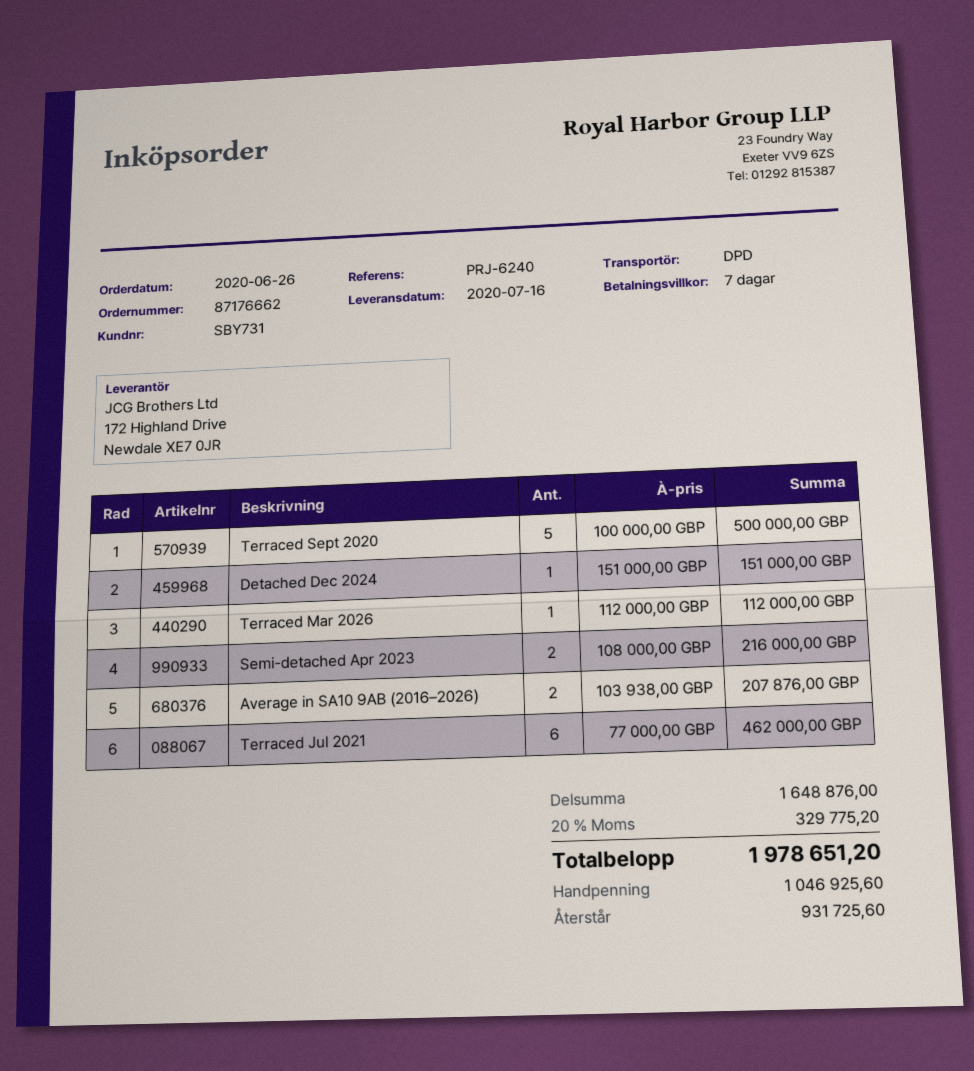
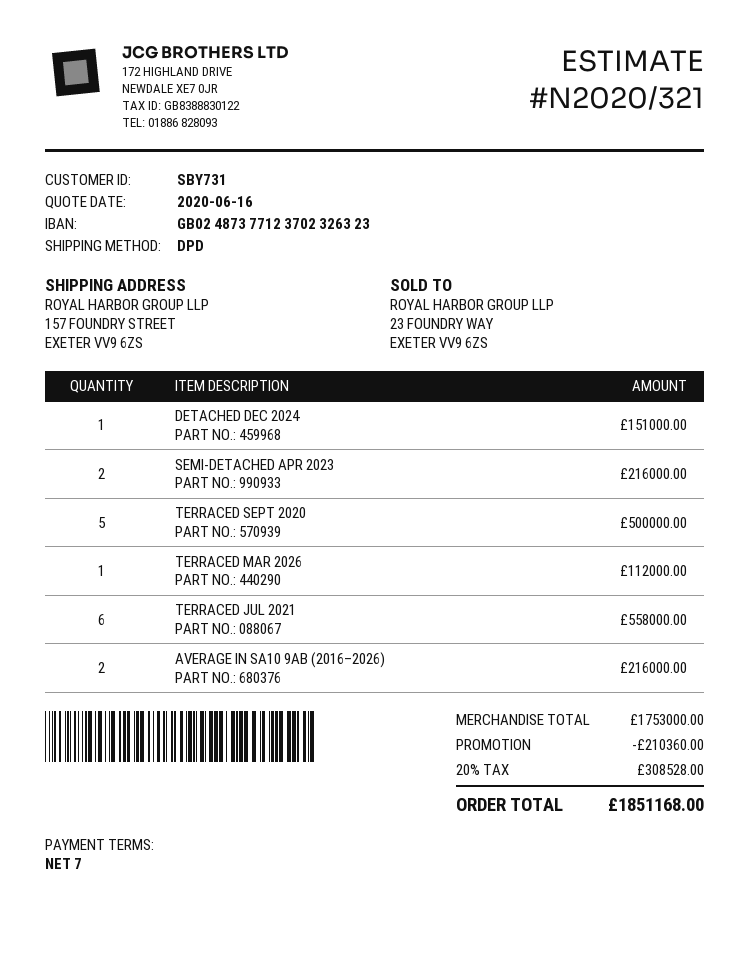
Average in SA10 9AB (2016–2026): 2 for 207876.00 -> 2 for 216000.00
Terraced Jul 2021: 6 for 462000.00 -> 6 for 558000.00
subtotal: 1648876.00 -> 1753000.00
discount: none -> 210360.00
tax: 20% = 329775.20 -> 20% = 308528.00
total: 1978651.20 -> 1851168.00

